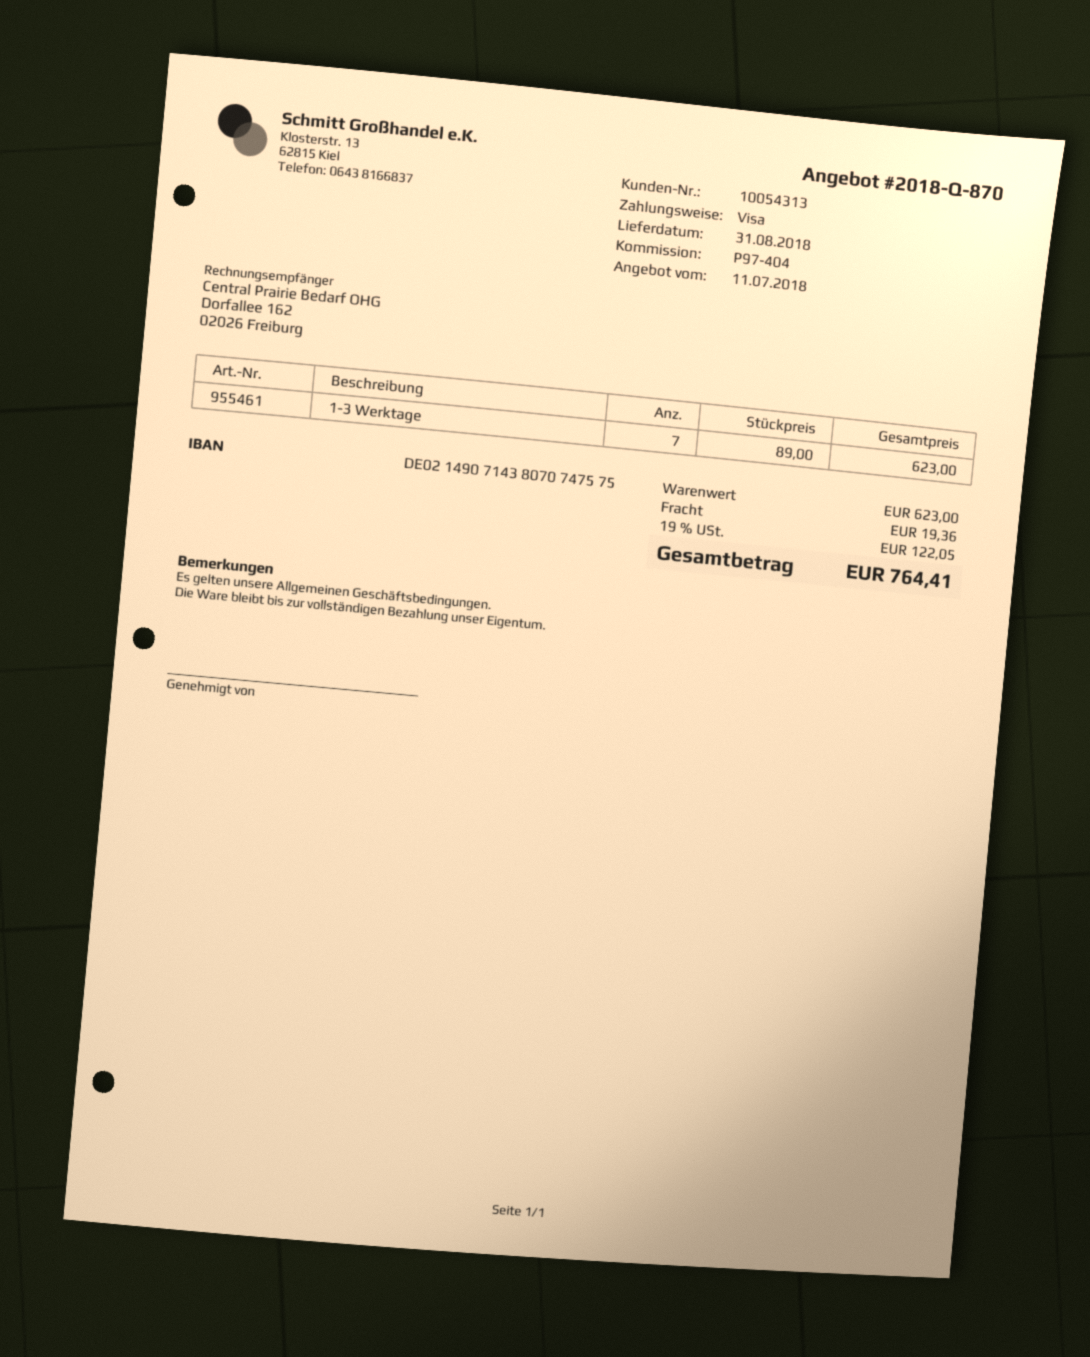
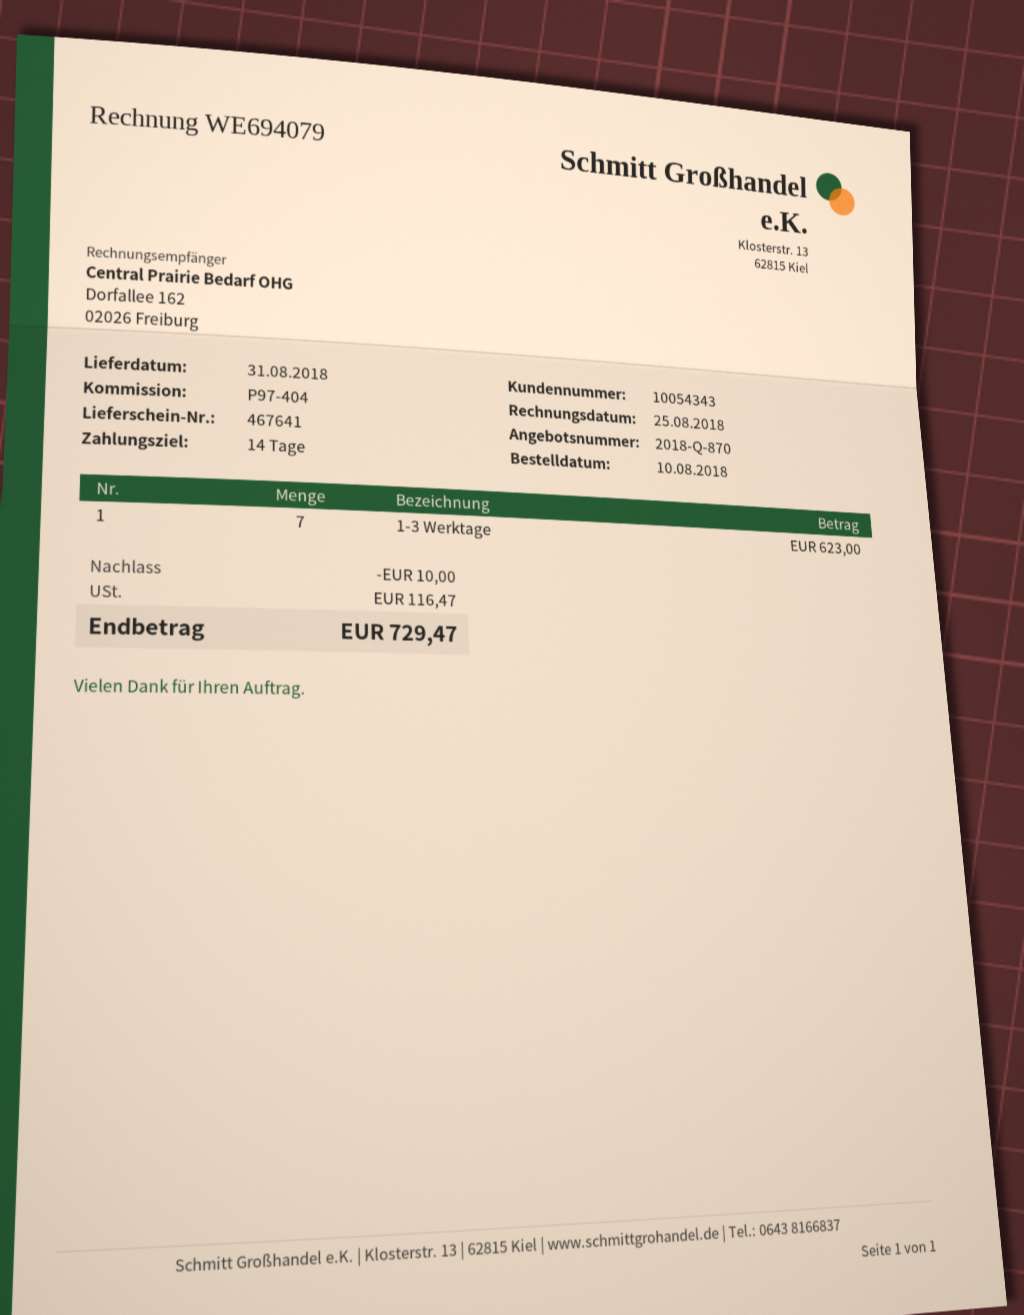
customer number: 10054313 -> 10054343
discount: none -> 10.00
shipping: 19.36 -> none
tax: 122.05 -> 116.47
total: 764.41 -> 729.47

